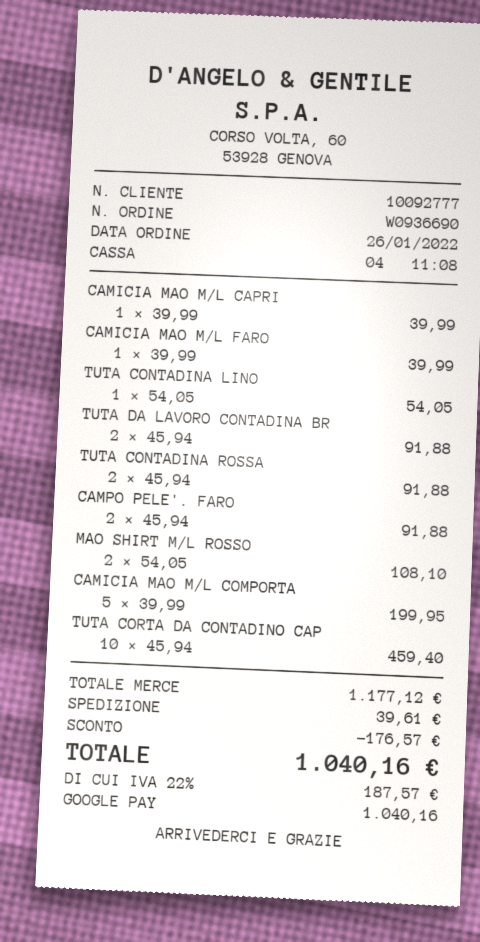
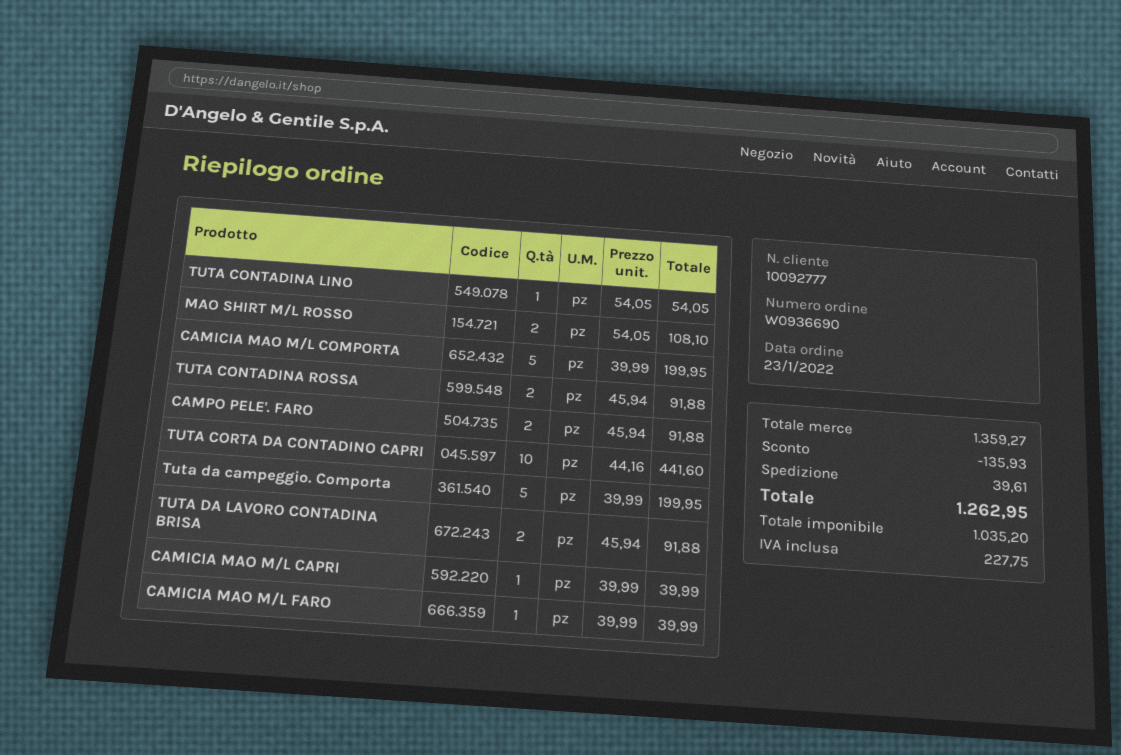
order date: 2022-01-26 -> 2022-01-23
TUTA CORTA DA CONTADINO CAP: 10 x 45.94 = 459.40 -> 10 x 44.16 = 441.60
Tuta da campeggio. Comporta: none -> 5 x 39.99 = 199.95
subtotal: 1177.12 -> 1359.27
discount: 176.57 -> 135.93
tax: 187.57 -> 227.75
total: 1040.16 -> 1262.95

